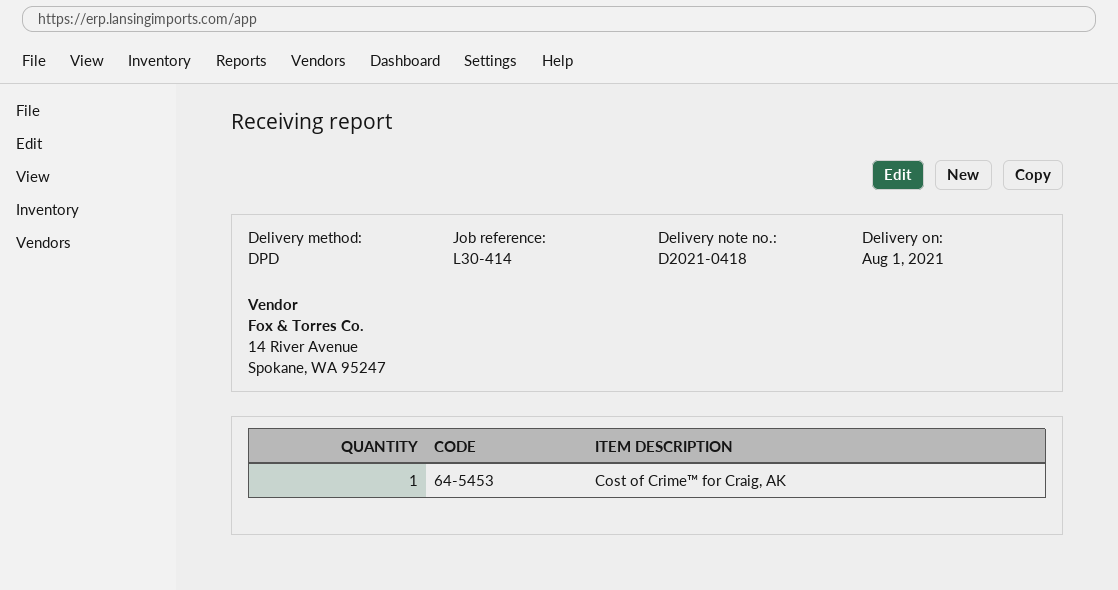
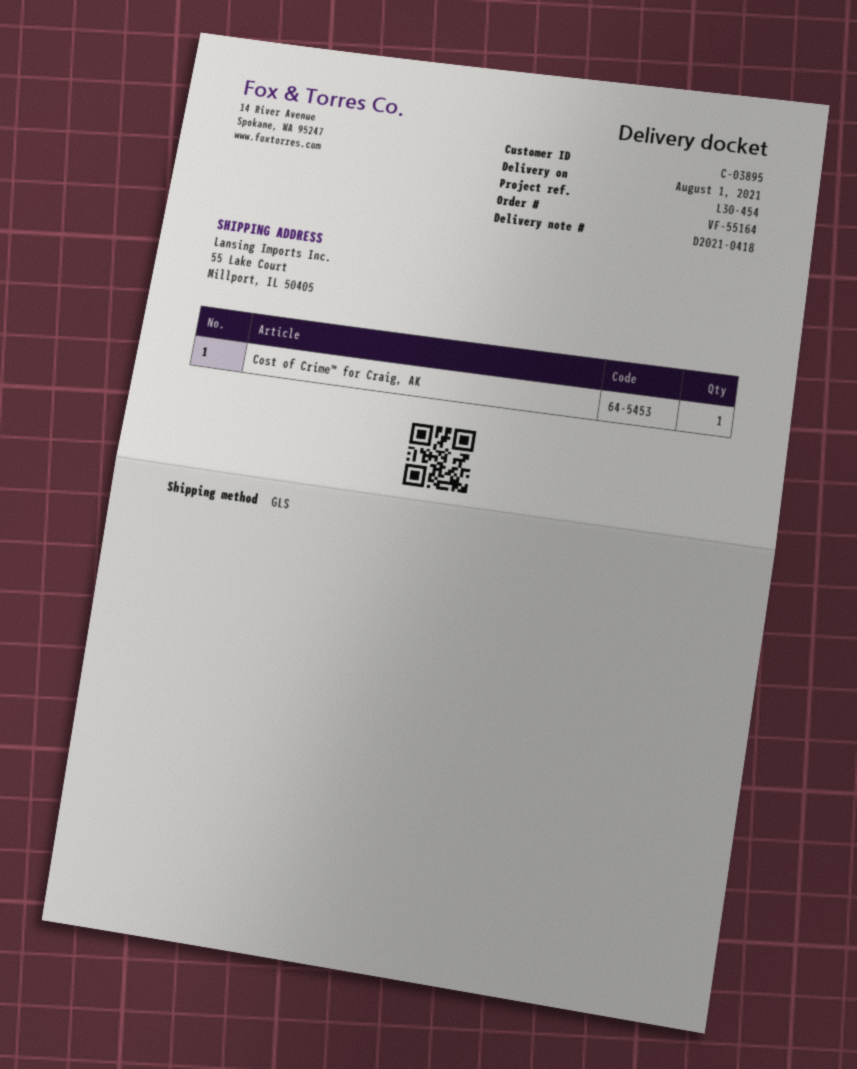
reference: L30-414 -> L30-454
shipping method: DPD -> GLS

